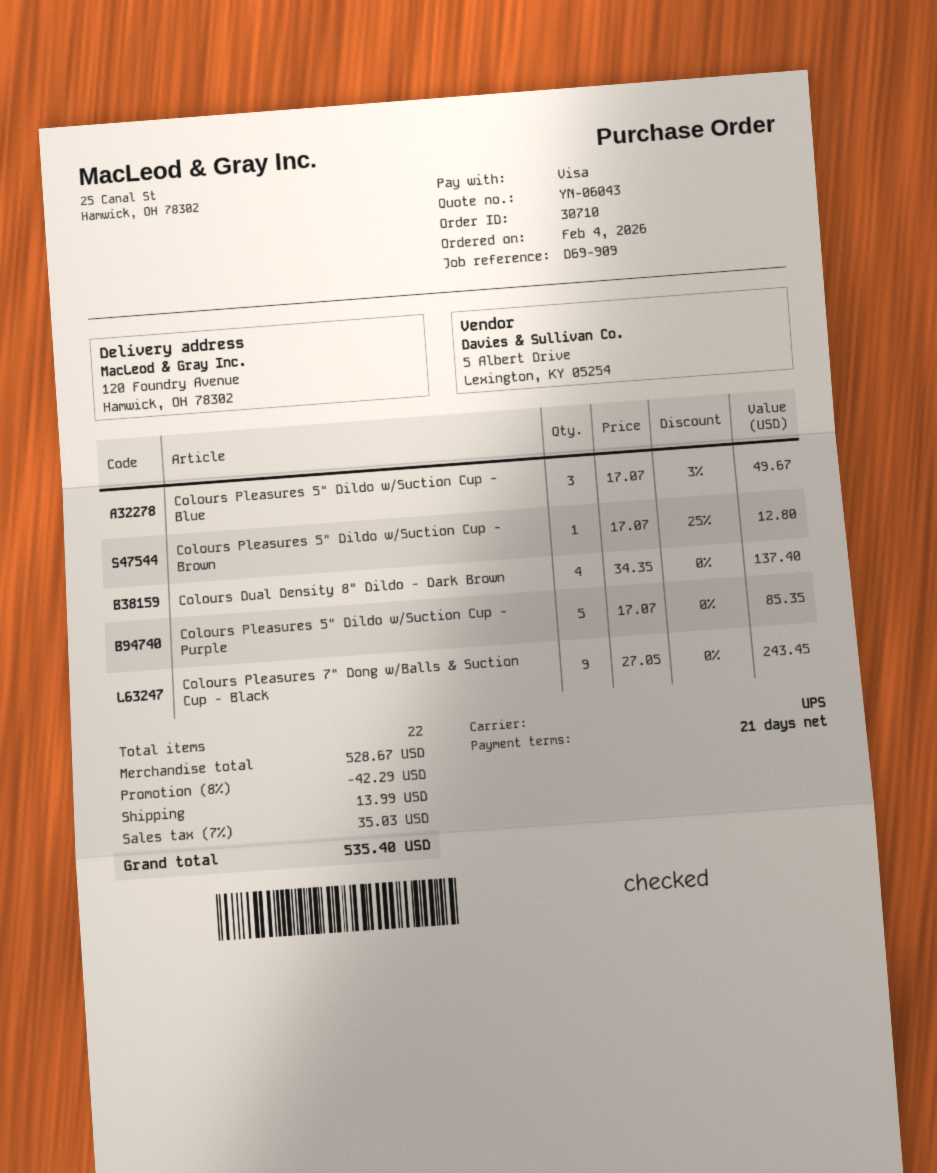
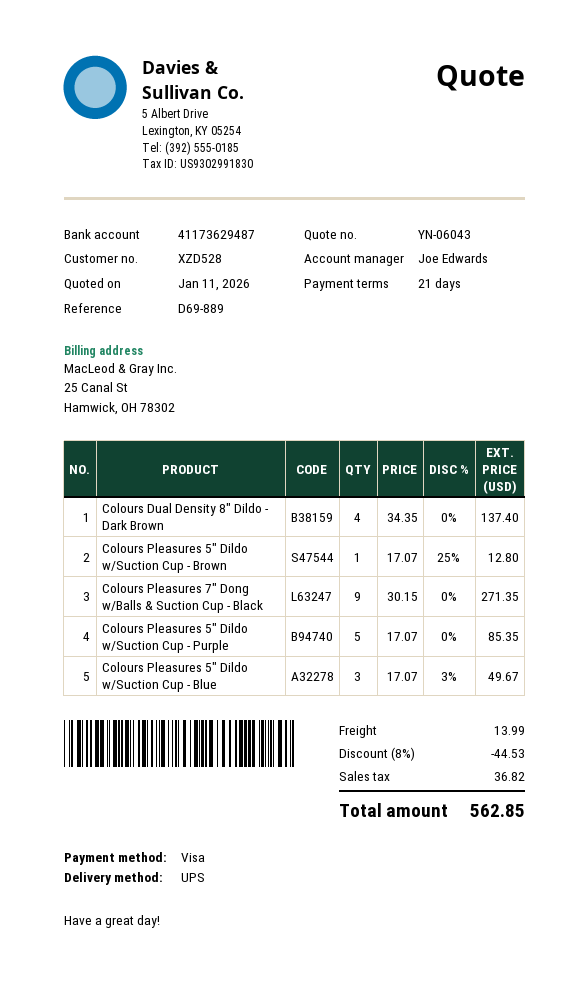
reference: D69-909 -> D69-889
Colours Pleasures 7" Dong w/Balls & Suction Cup - Black: 9 x 27.05 = 243.45 -> 9 x 30.15 = 271.35
discount: 8% = 42.29 -> 8% = 44.53
tax: 35.03 -> 36.82
total: 535.40 -> 562.85

